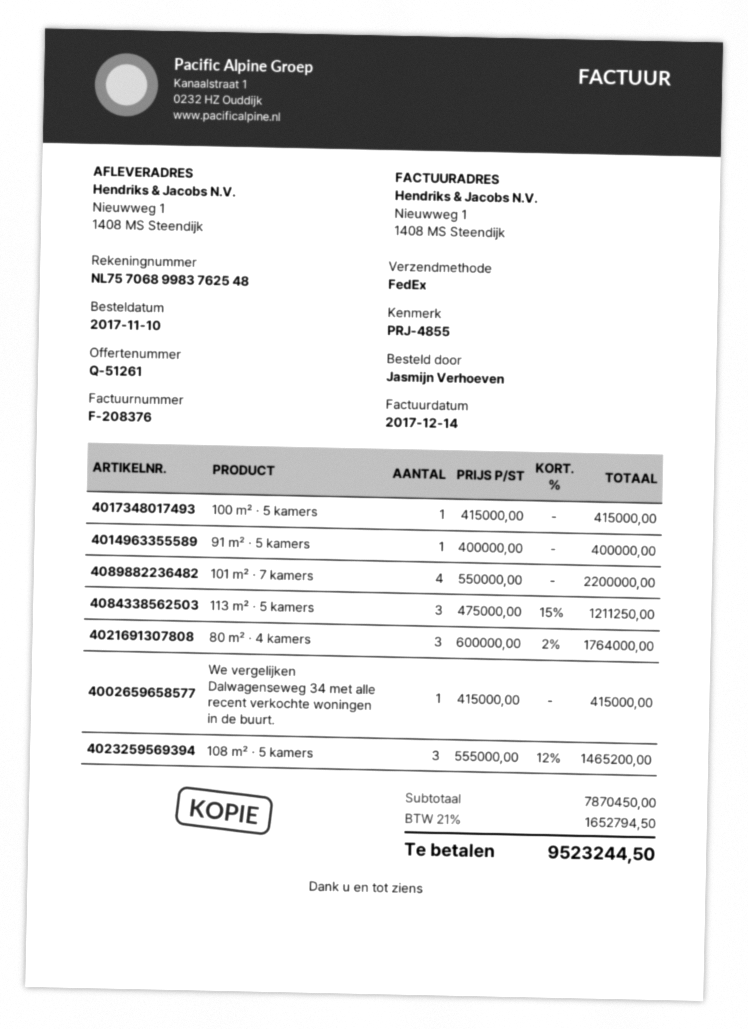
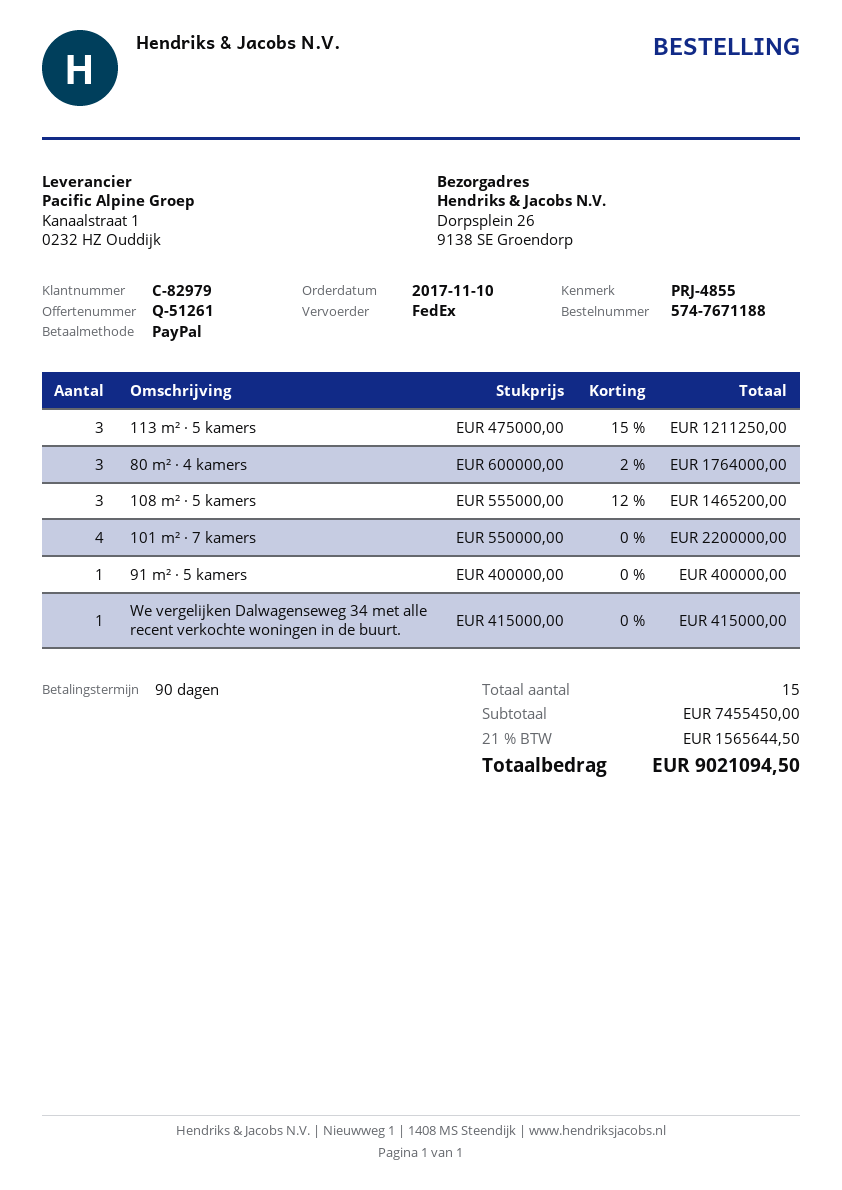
ship to: Nieuwweg 1, 1408 MS Steendijk -> Dorpsplein 26, 9138 SE Groendorp
100 m² · 5 kamers: 1 x 415000.00 = 415000.00 -> none
subtotal: 7870450.00 -> 7455450.00
tax: 21% = 1652794.50 -> 21% = 1565644.50
total: 9523244.50 -> 9021094.50

